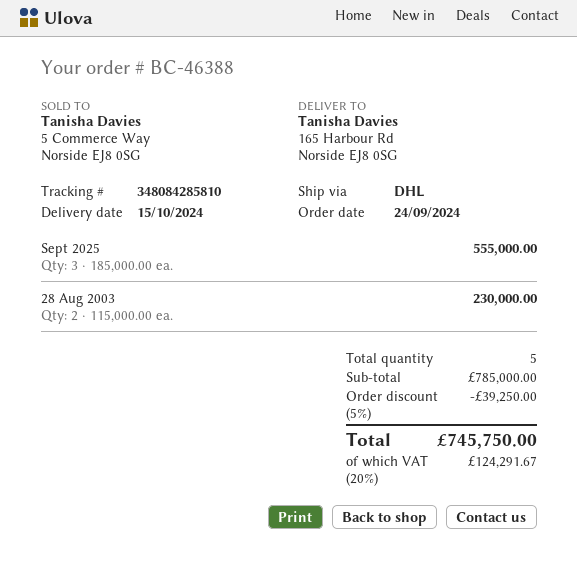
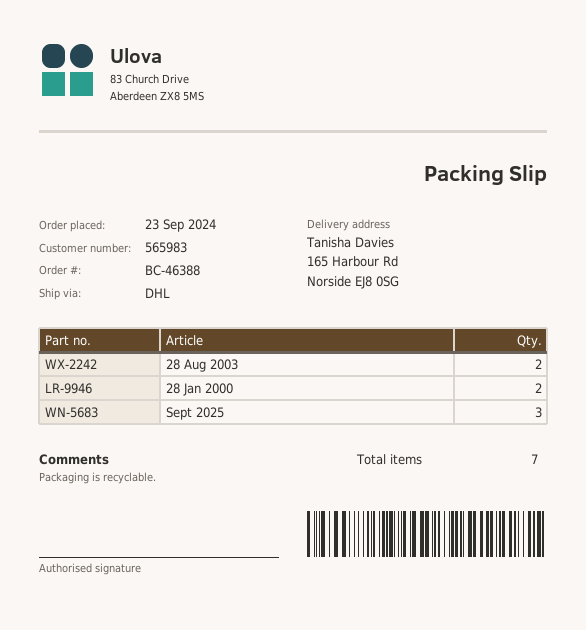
order date: 2024-09-24 -> 2024-09-23
28 Jan 2000: none -> 2
total quantity: 5 -> 7

